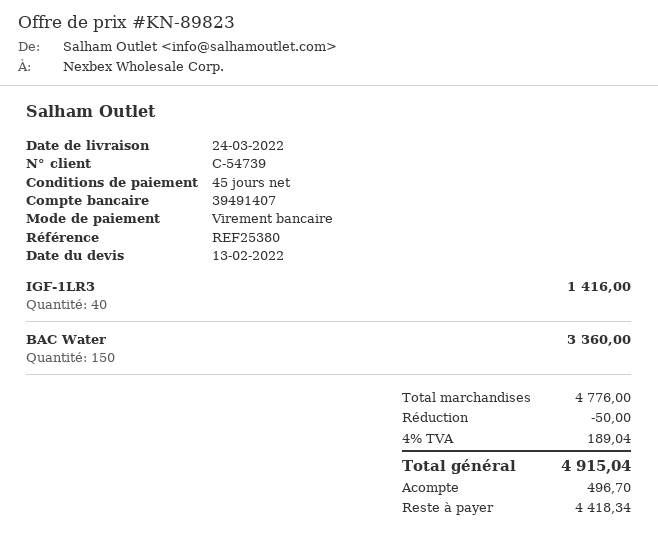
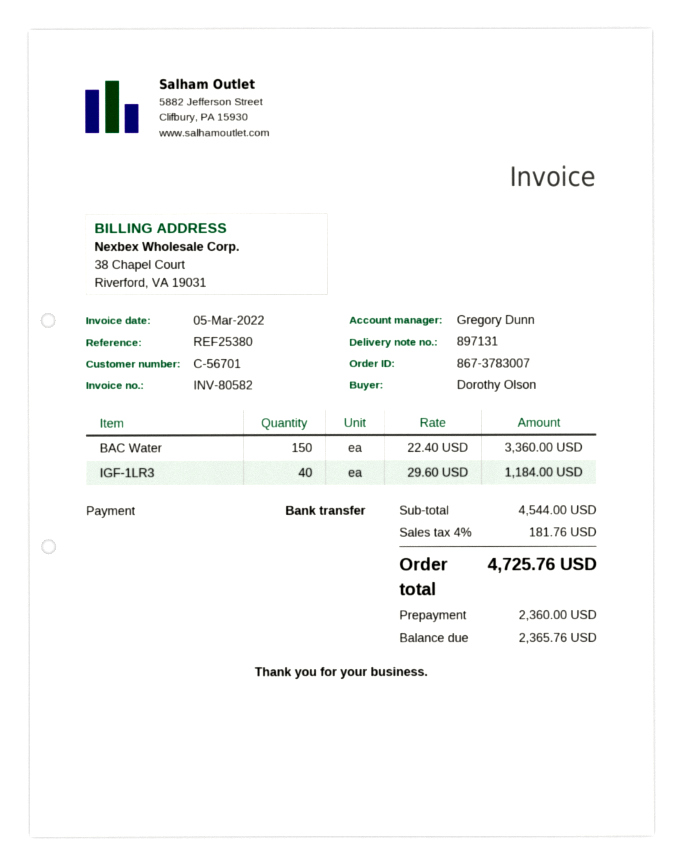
customer number: C-54739 -> C-56701
IGF-1LR3: 40 for 1416.00 -> 40 for 1184.00
subtotal: 4776.00 -> 4544.00
discount: 50.00 -> none
tax: 4% = 189.04 -> 4% = 181.76
total: 4915.04 -> 4725.76
deposit: 496.70 -> 2360.00
balance: 4418.34 -> 2365.76

